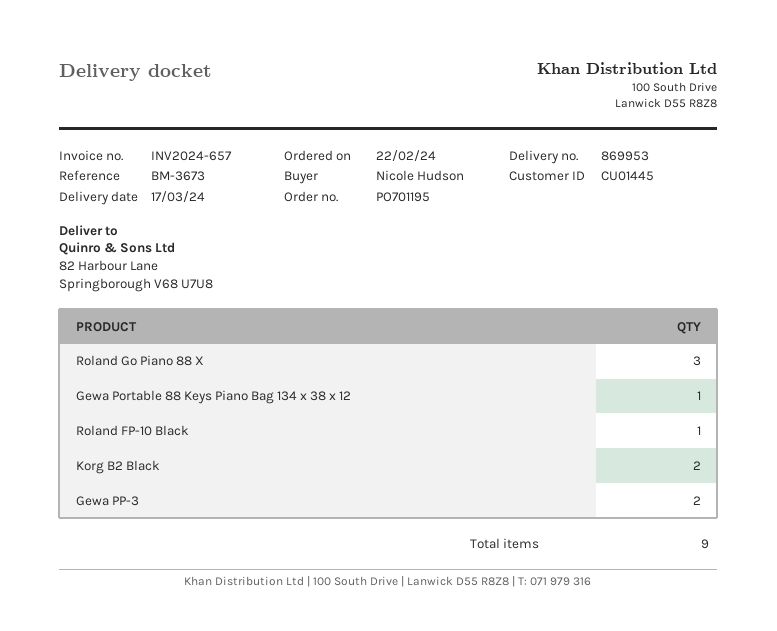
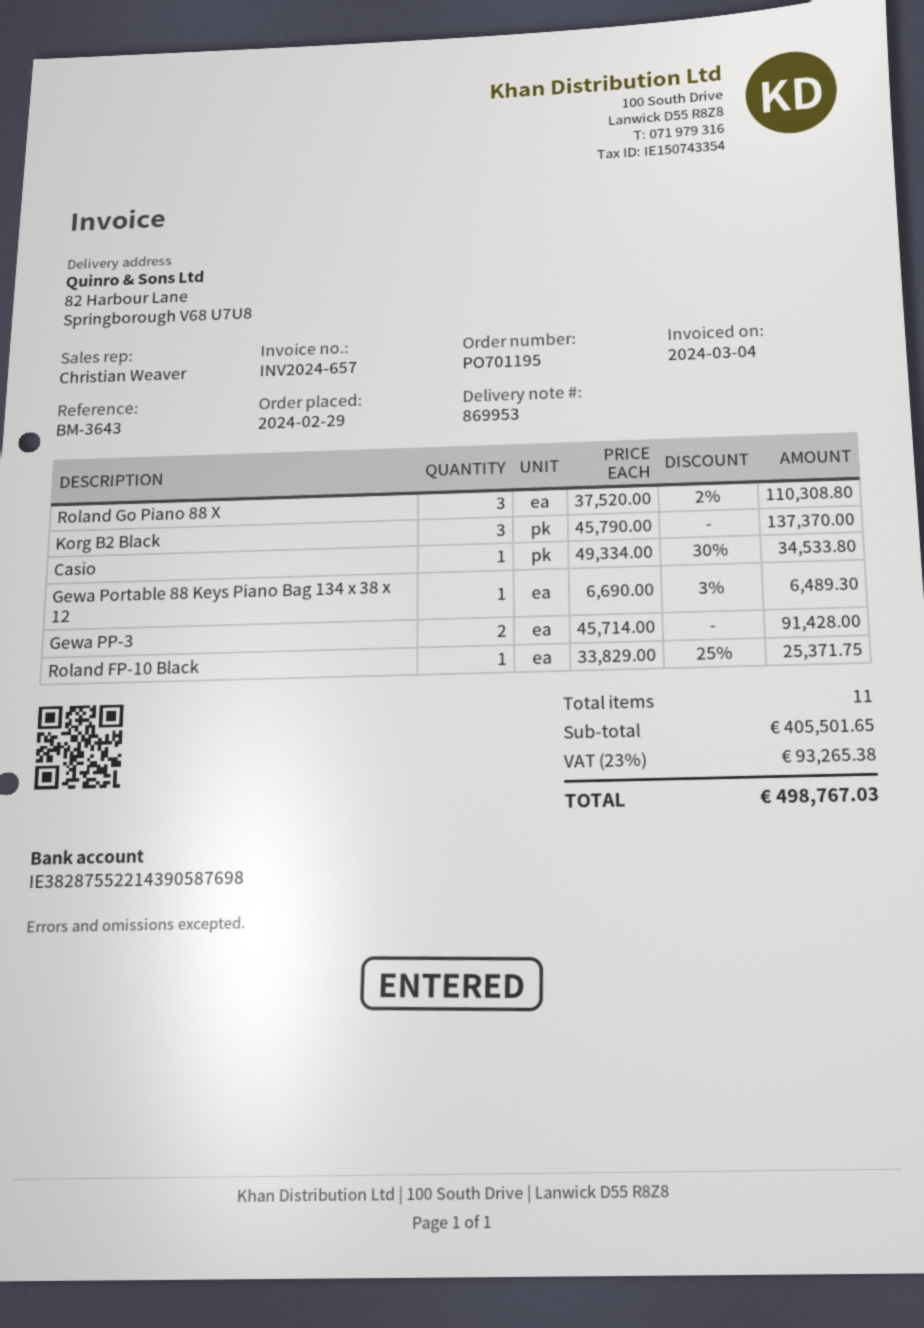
order date: 2024-02-22 -> 2024-02-29
reference: BM-3673 -> BM-3643
Korg B2 Black: 2 -> 3
Casio: none -> 1
total quantity: 9 -> 11

